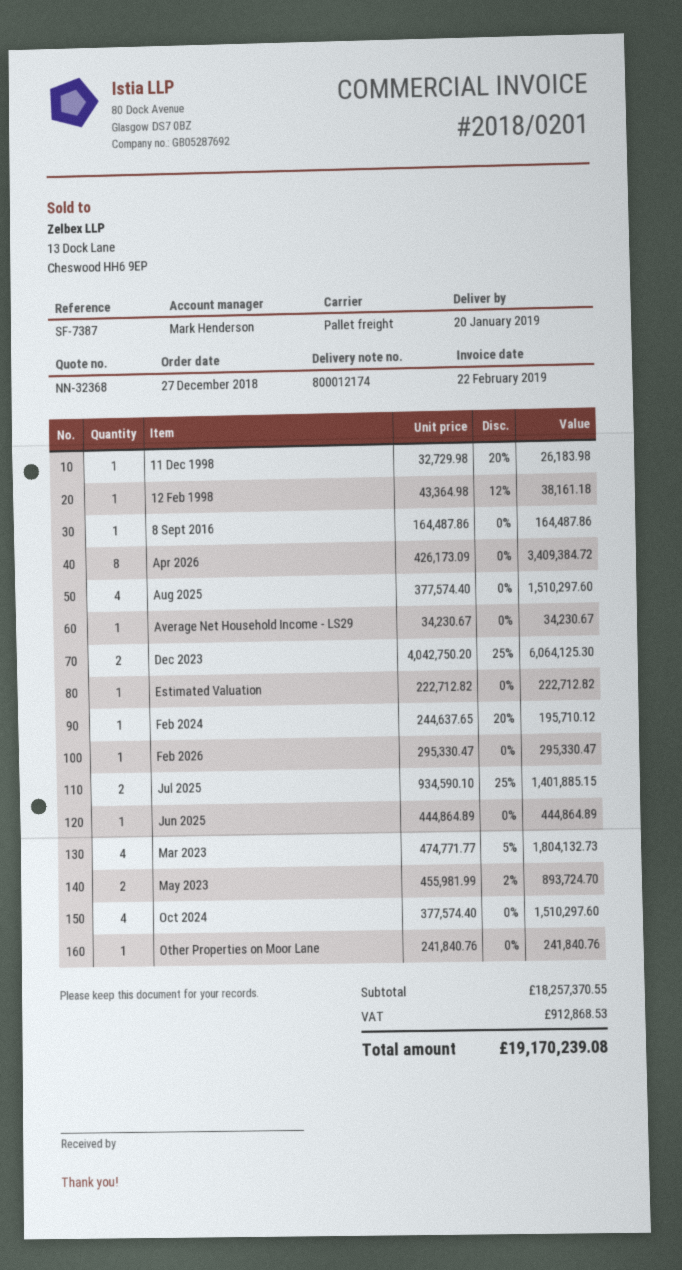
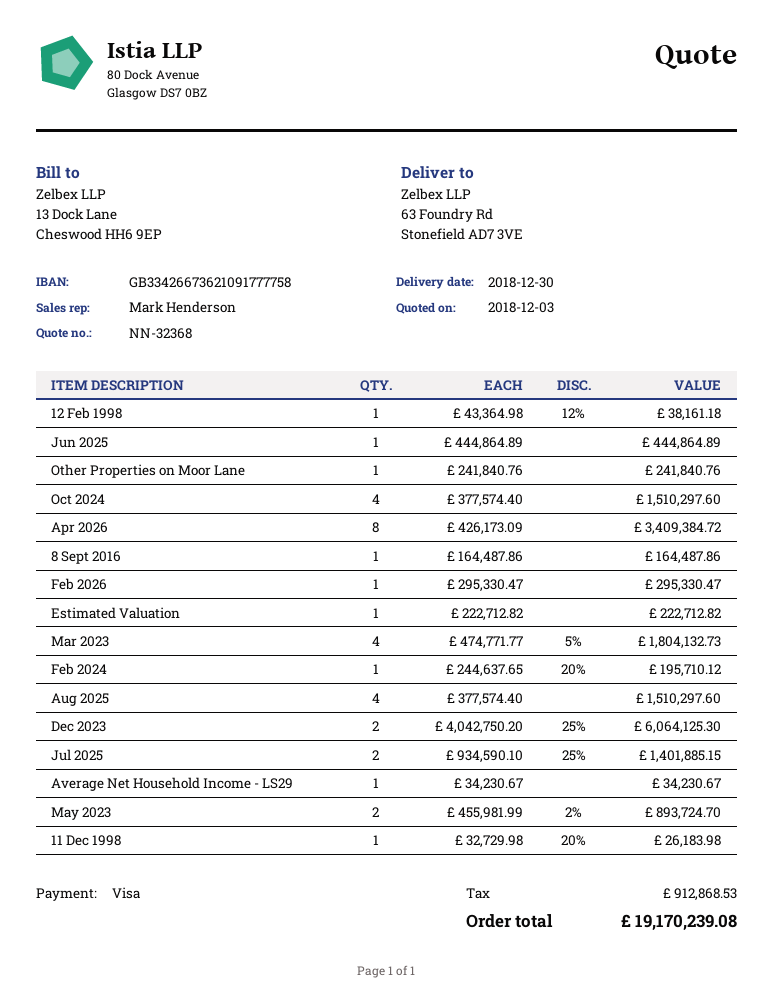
delivery date: 2019-01-20 -> 2018-12-30

